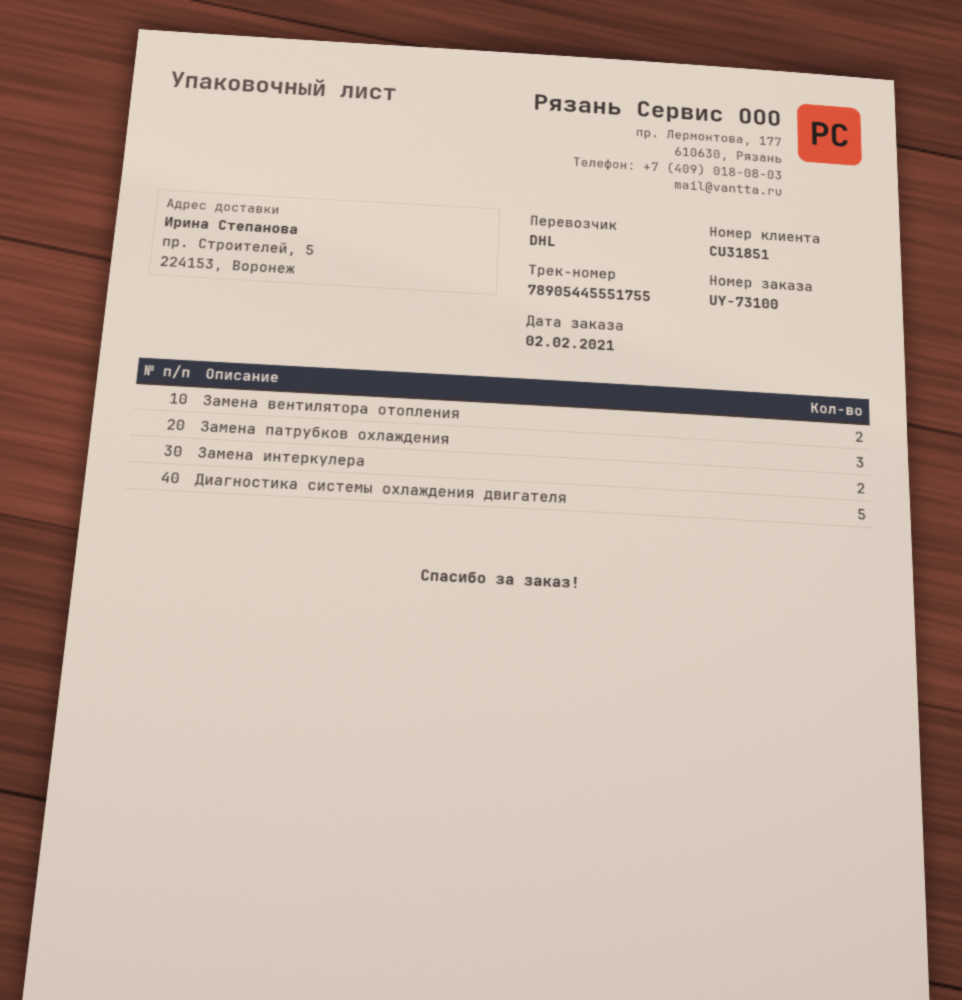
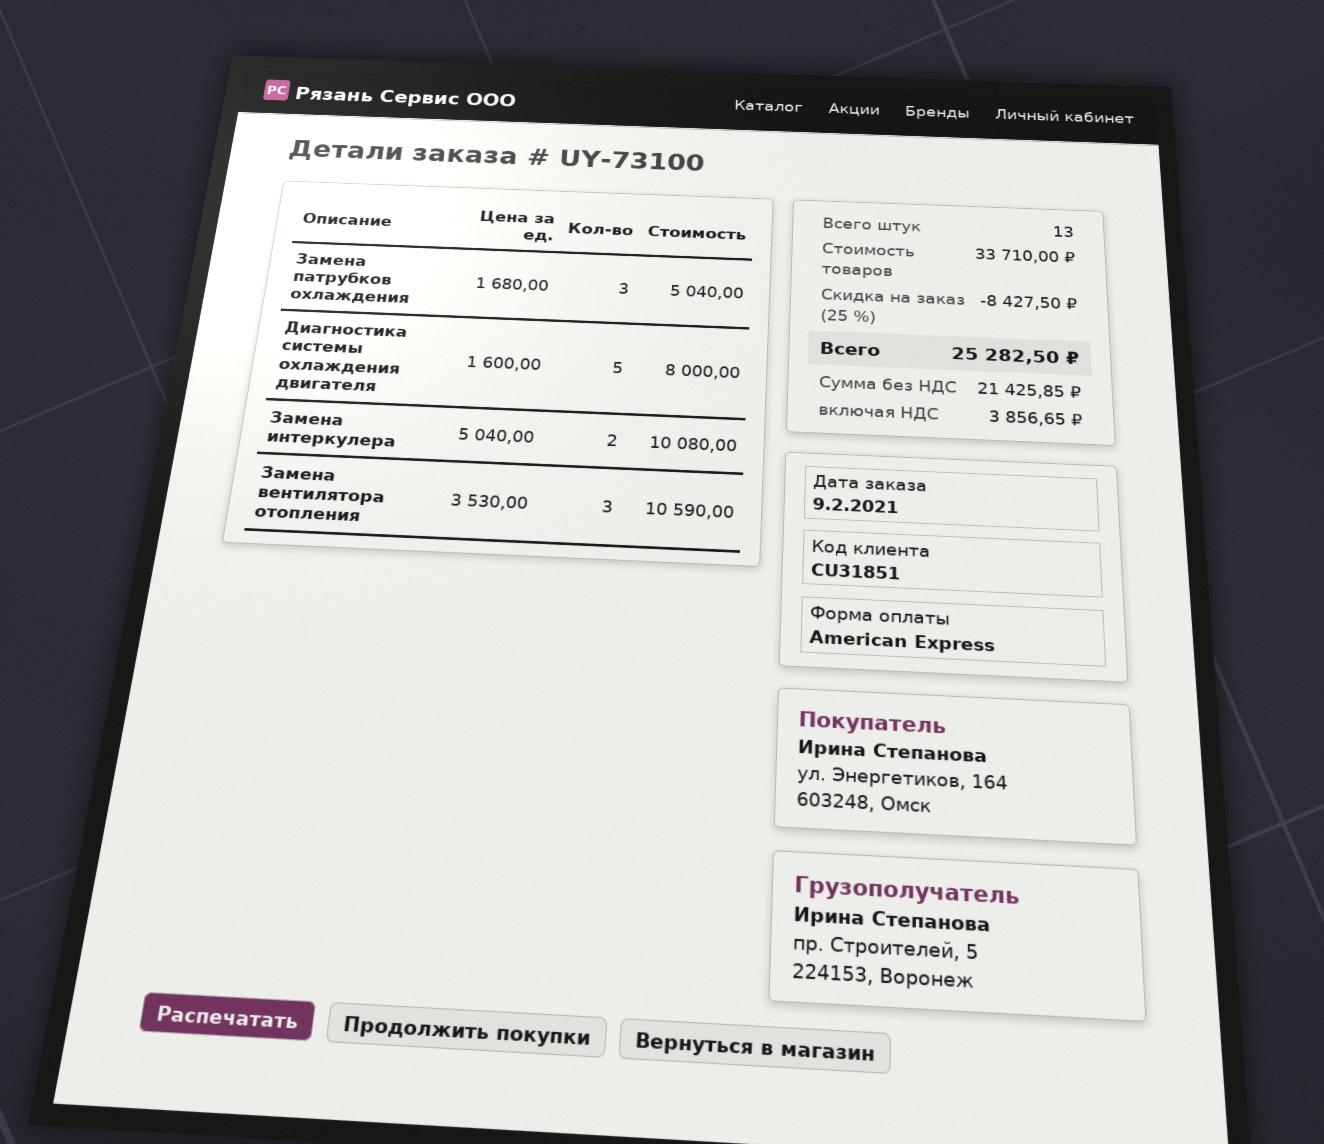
order date: 2021-02-02 -> 2021-02-09
Замена вентилятора отопления: 2 -> 3

